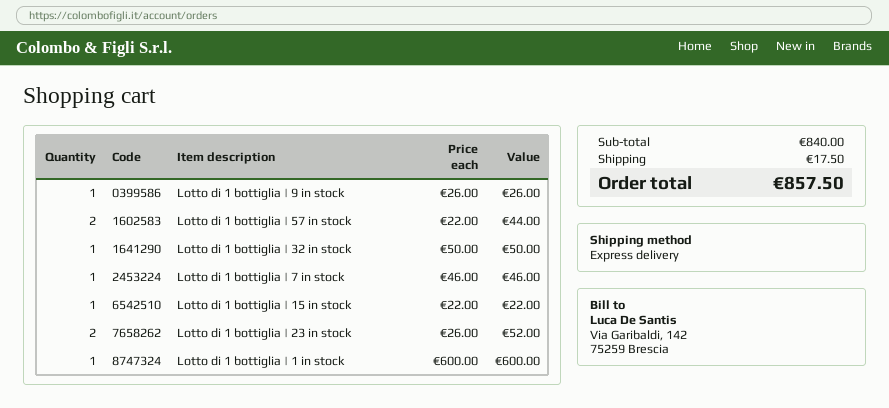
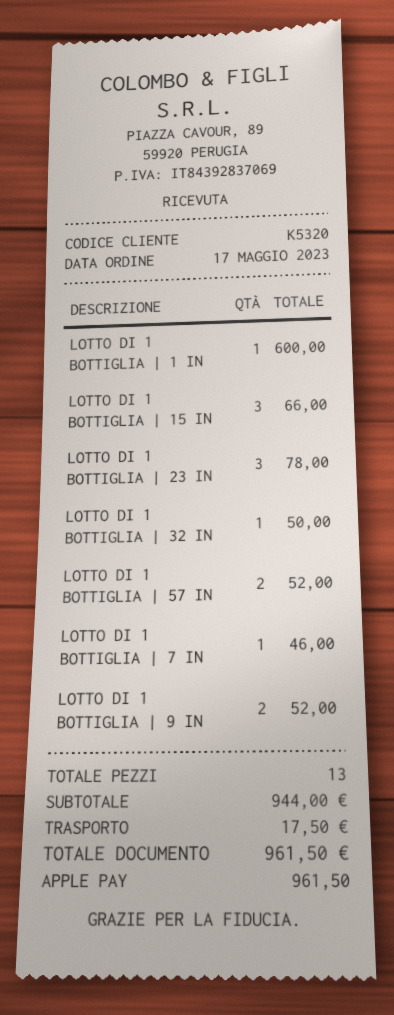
Lotto di 1 bottiglia | 9 in stock: 1 for 26.00 -> 2 for 52.00
Lotto di 1 bottiglia | 57 in stock: 2 for 44.00 -> 2 for 52.00
Lotto di 1 bottiglia | 15 in stock: 1 for 22.00 -> 3 for 66.00
Lotto di 1 bottiglia | 23 in stock: 2 for 52.00 -> 3 for 78.00
subtotal: 840.00 -> 944.00
total: 857.50 -> 961.50

